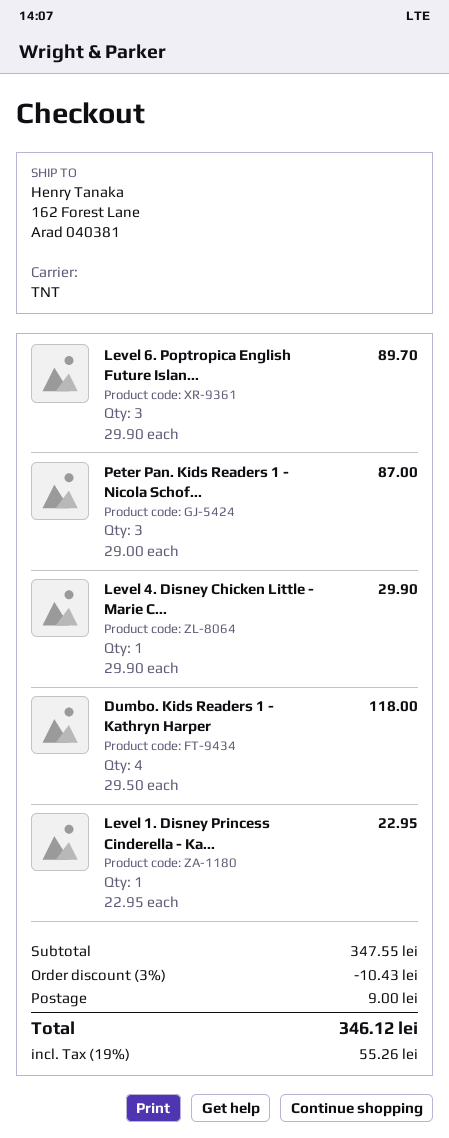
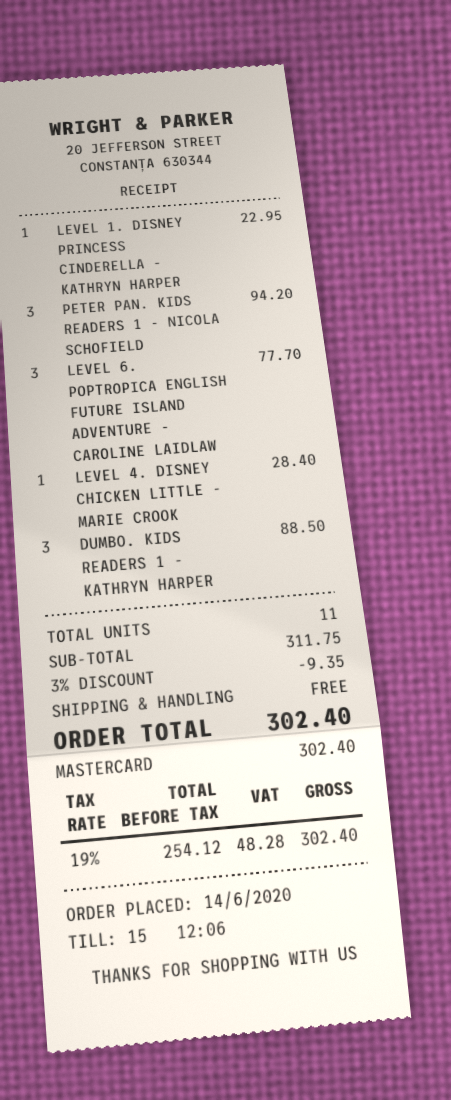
Level 6. Poptropica English Future Islan...: 3 for 89.70 -> 3 for 77.70
Peter Pan. Kids Readers 1 - Nicola Schof...: 3 for 87.00 -> 3 for 94.20
Level 4. Disney Chicken Little - Marie C...: 1 for 29.90 -> 1 for 28.40
Dumbo. Kids Readers 1 - Kathryn Harper: 4 for 118.00 -> 3 for 88.50
subtotal: 347.55 -> 311.75
discount: 3% = 10.43 -> 3% = 9.35
shipping: 9.00 -> 0.00
tax: 19% = 55.26 -> 19% = 48.28
total: 346.12 -> 302.40

